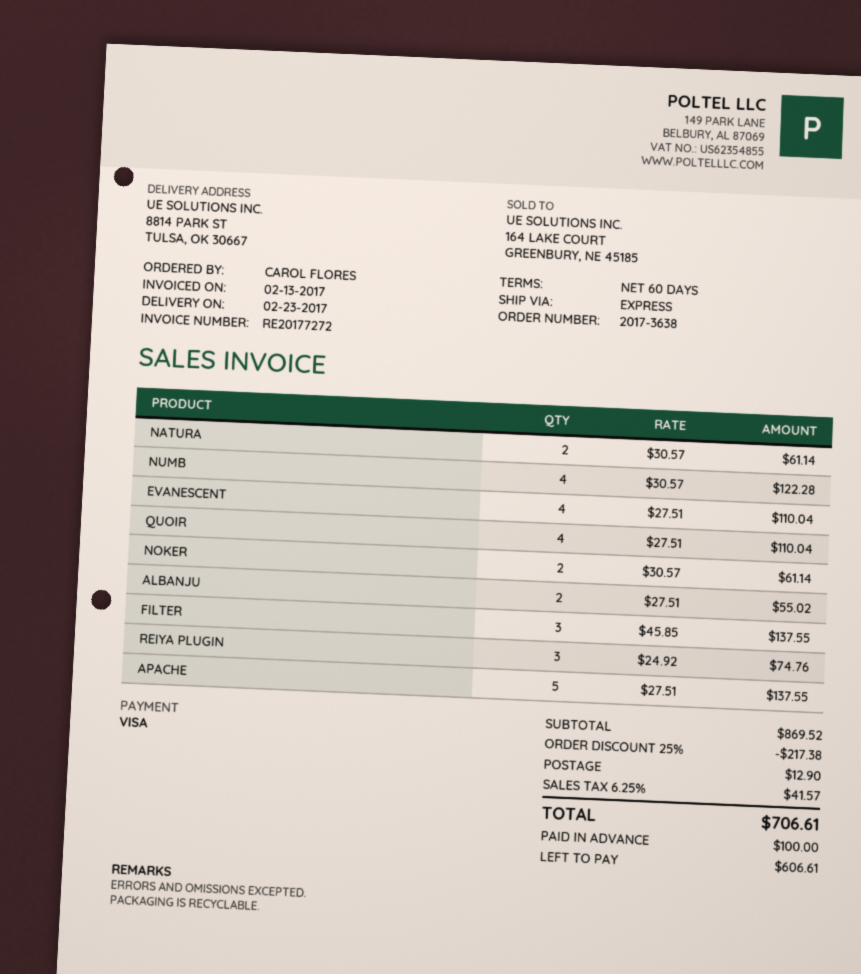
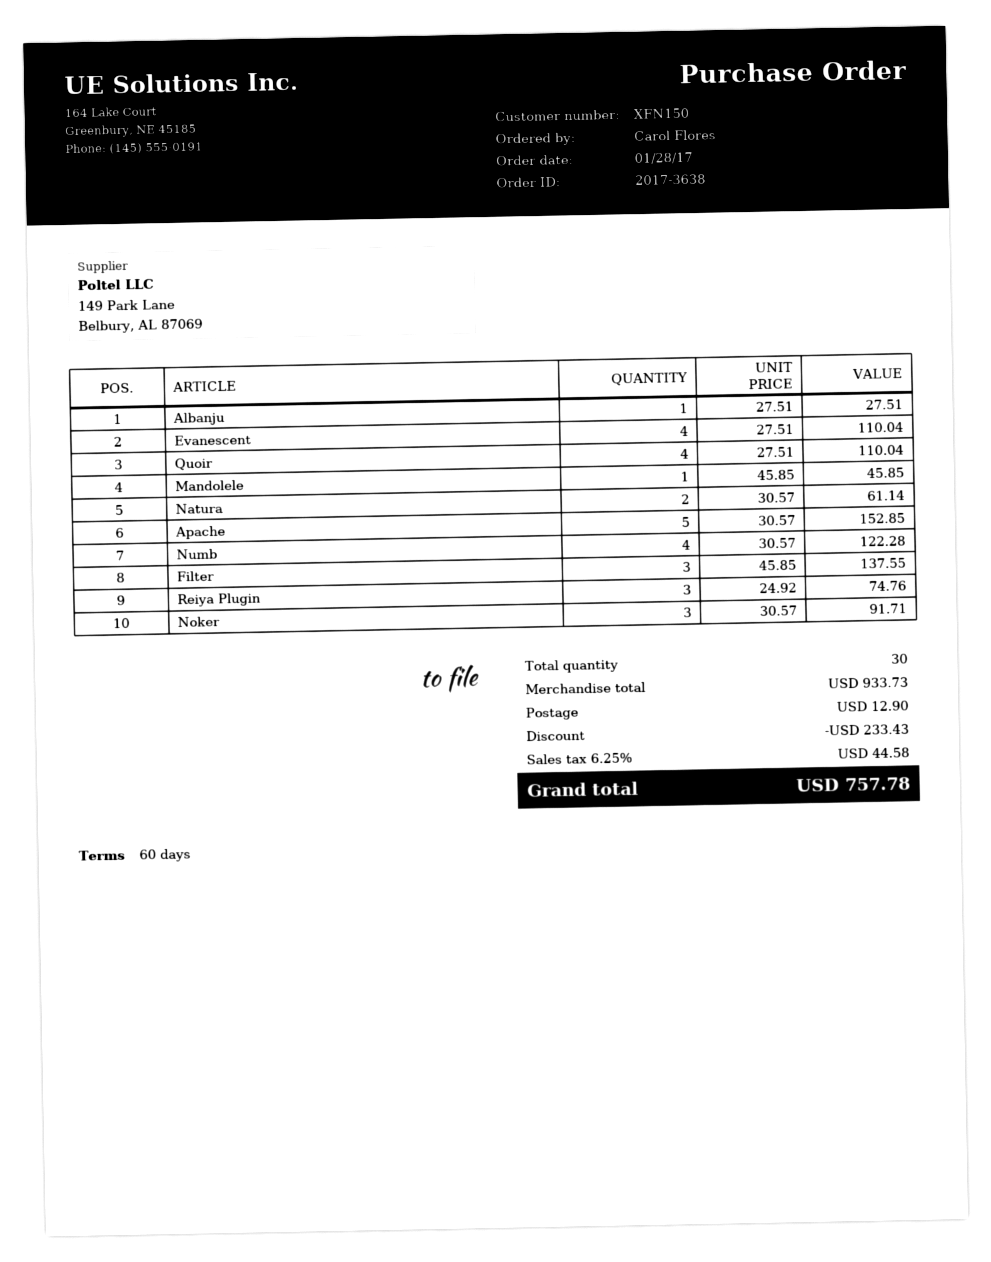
NOKER: 2 x 30.57 = 61.14 -> 3 x 30.57 = 91.71
ALBANJU: 2 x 27.51 = 55.02 -> 1 x 27.51 = 27.51
APACHE: 5 x 27.51 = 137.55 -> 5 x 30.57 = 152.85
Mandolele: none -> 1 x 45.85 = 45.85
subtotal: 869.52 -> 933.73
discount: 217.38 -> 233.43
tax: 6.25% = 41.57 -> 6.25% = 44.58
total: 706.61 -> 757.78

